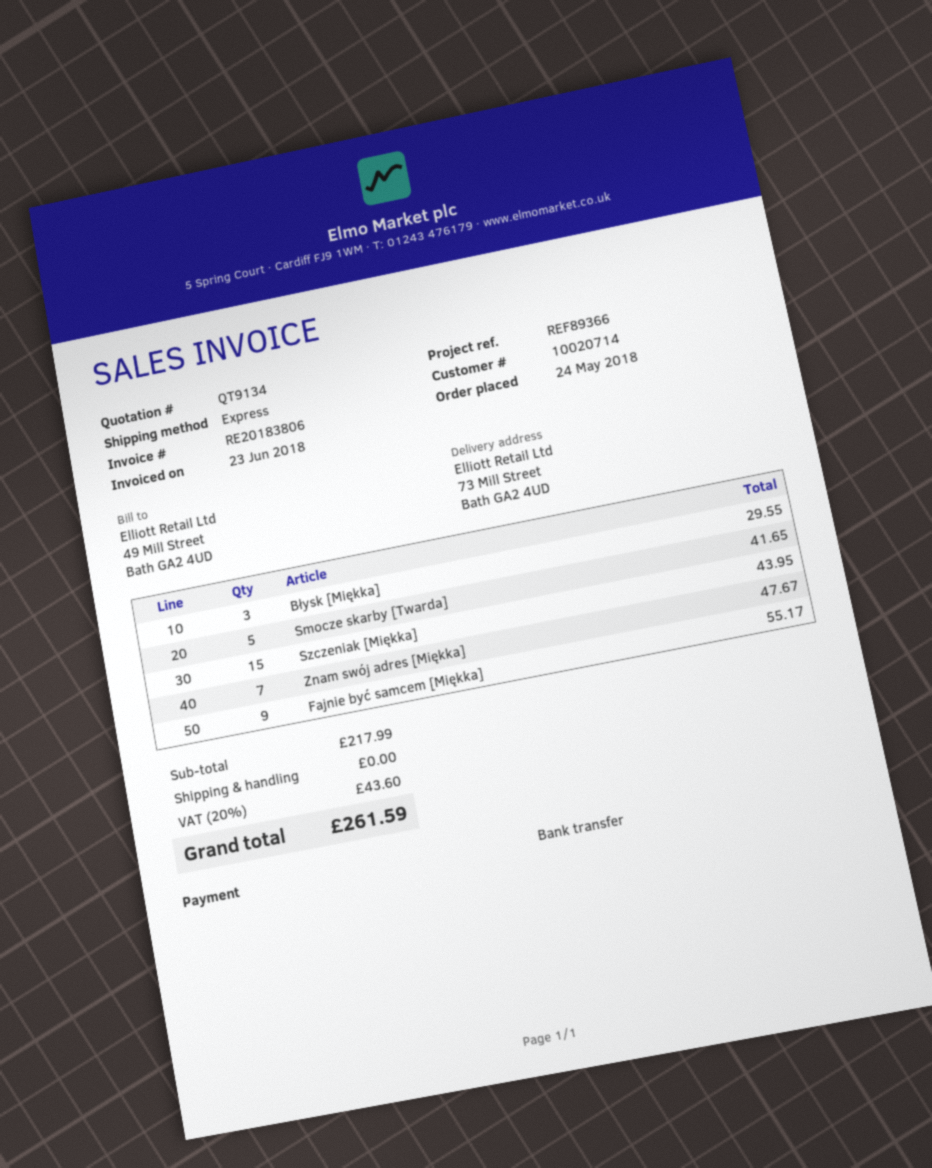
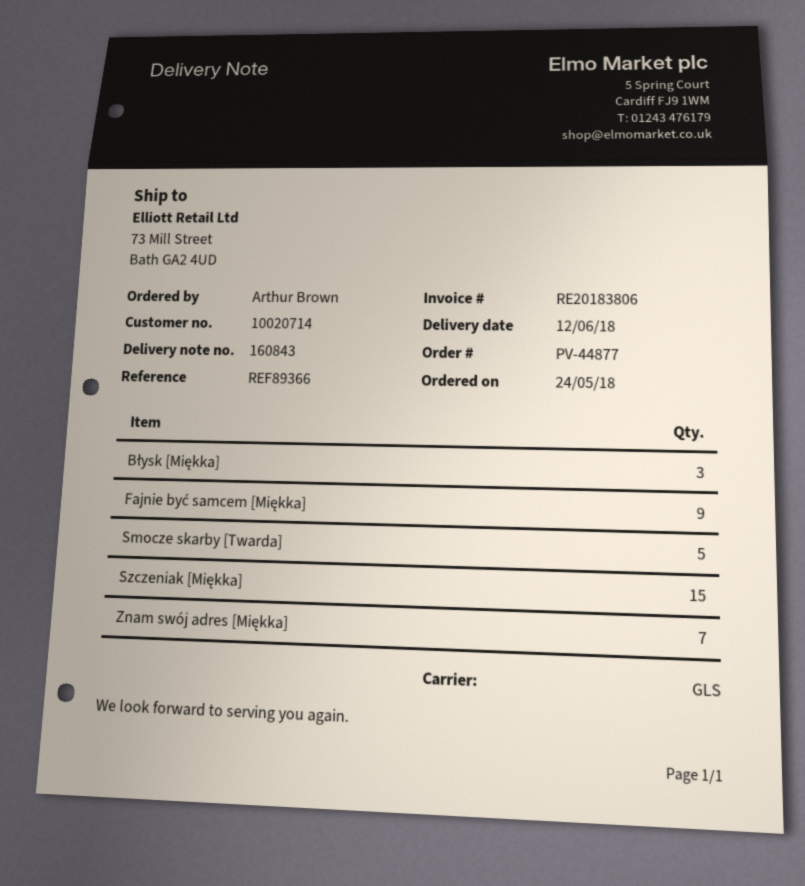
shipping method: express -> GLS

